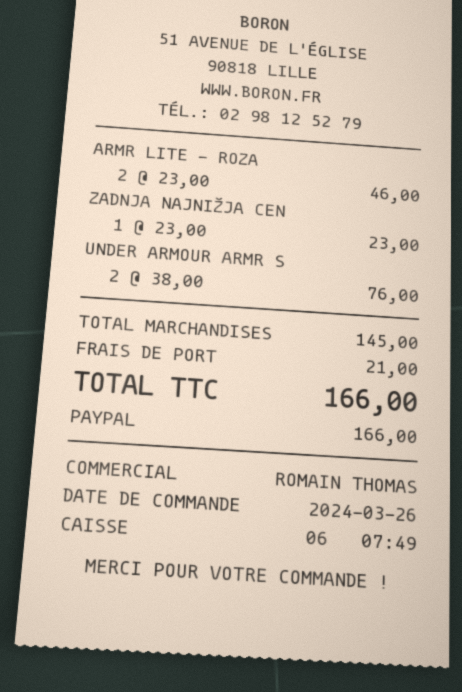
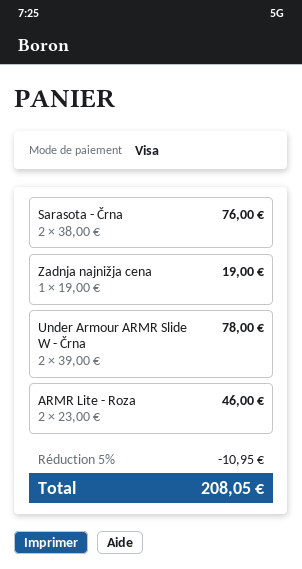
payment method: PayPal -> Visa
ZADNJA NAJNIŽJA CEN: 1 x 23.00 = 23.00 -> 1 x 19.00 = 19.00
UNDER ARMOUR ARMR S: 2 x 38.00 = 76.00 -> 2 x 39.00 = 78.00
Sarasota - Črna: none -> 2 x 38.00 = 76.00
discount: none -> 5% = 10.95
shipping: 21.00 -> none
total: 166.00 -> 208.05

